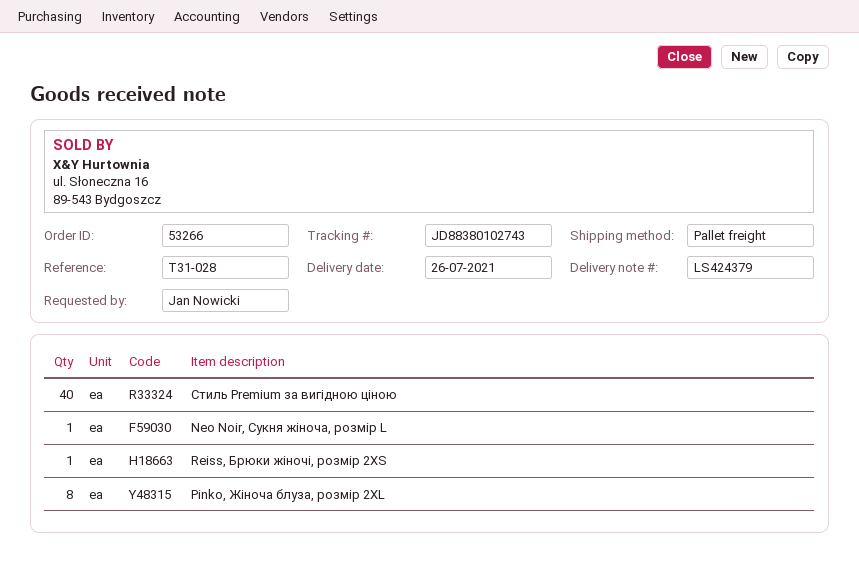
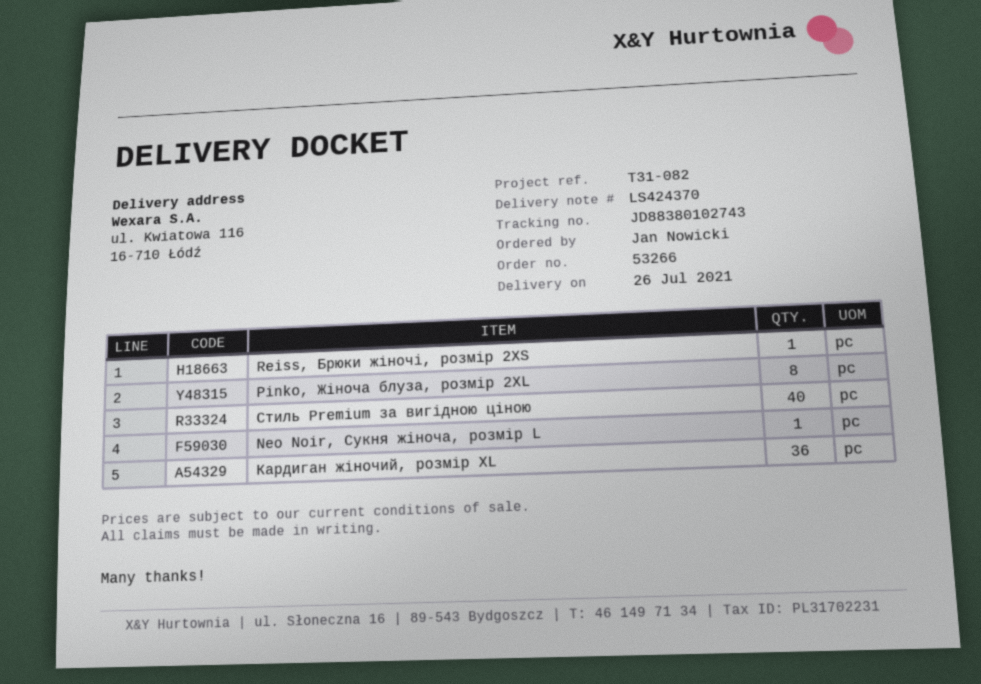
delivery note number: LS424379 -> LS424370
reference: T31-028 -> T31-082
Кардиган жіночий, розмір XL: none -> 36

